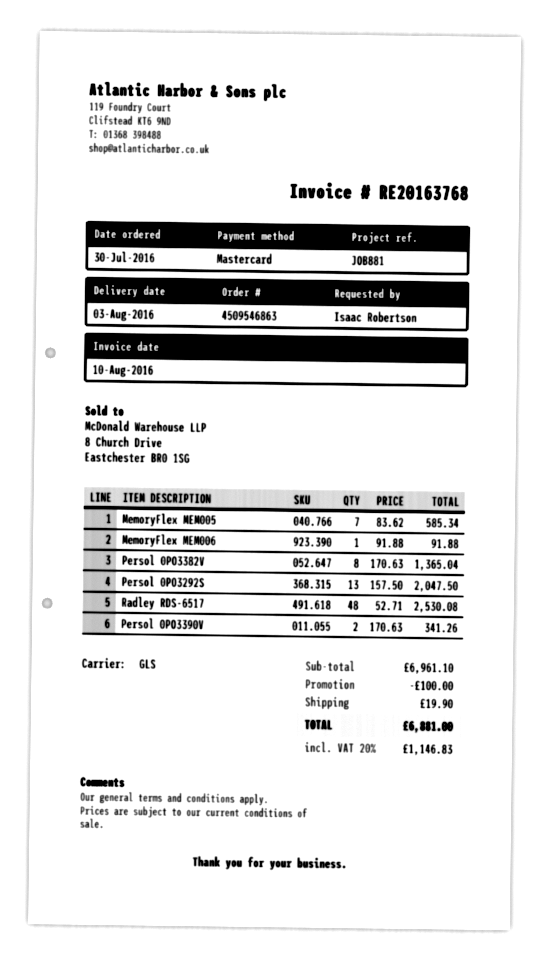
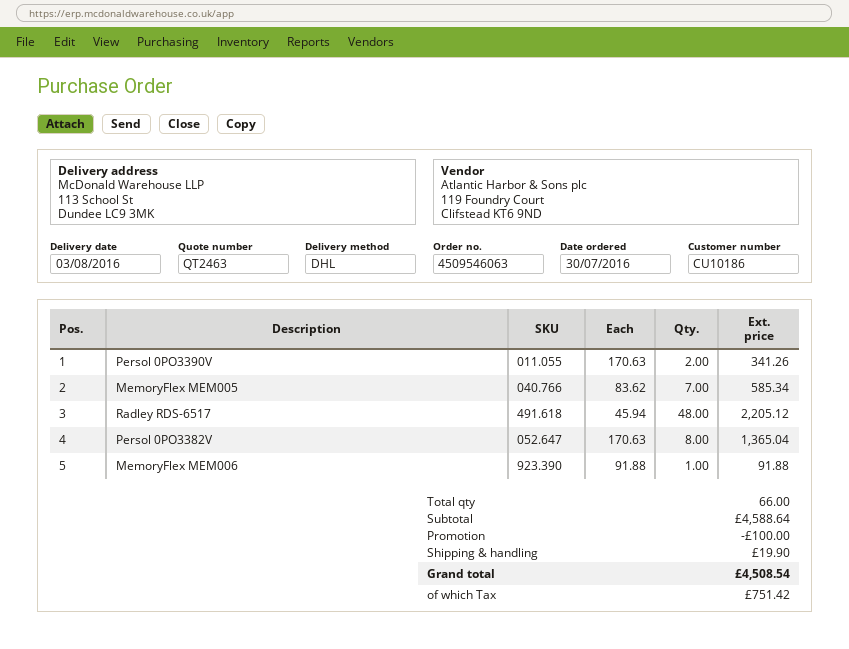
order number: 4509546863 -> 4509546063
shipping method: GLS -> DHL
Persol 0PO3292S: 13 x 157.50 = 2047.50 -> none
Radley RDS-6517: 48 x 52.71 = 2530.08 -> 48 x 45.94 = 2205.12
subtotal: 6961.10 -> 4588.64
tax: 1146.83 -> 751.42
total: 6881.00 -> 4508.54

